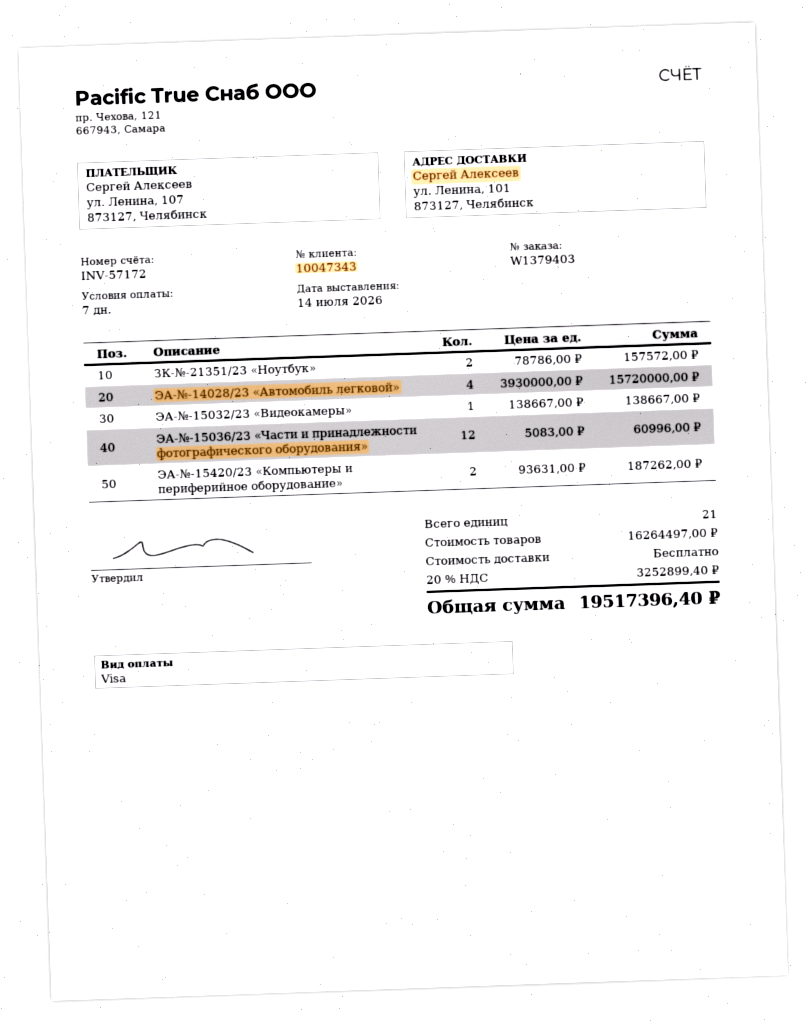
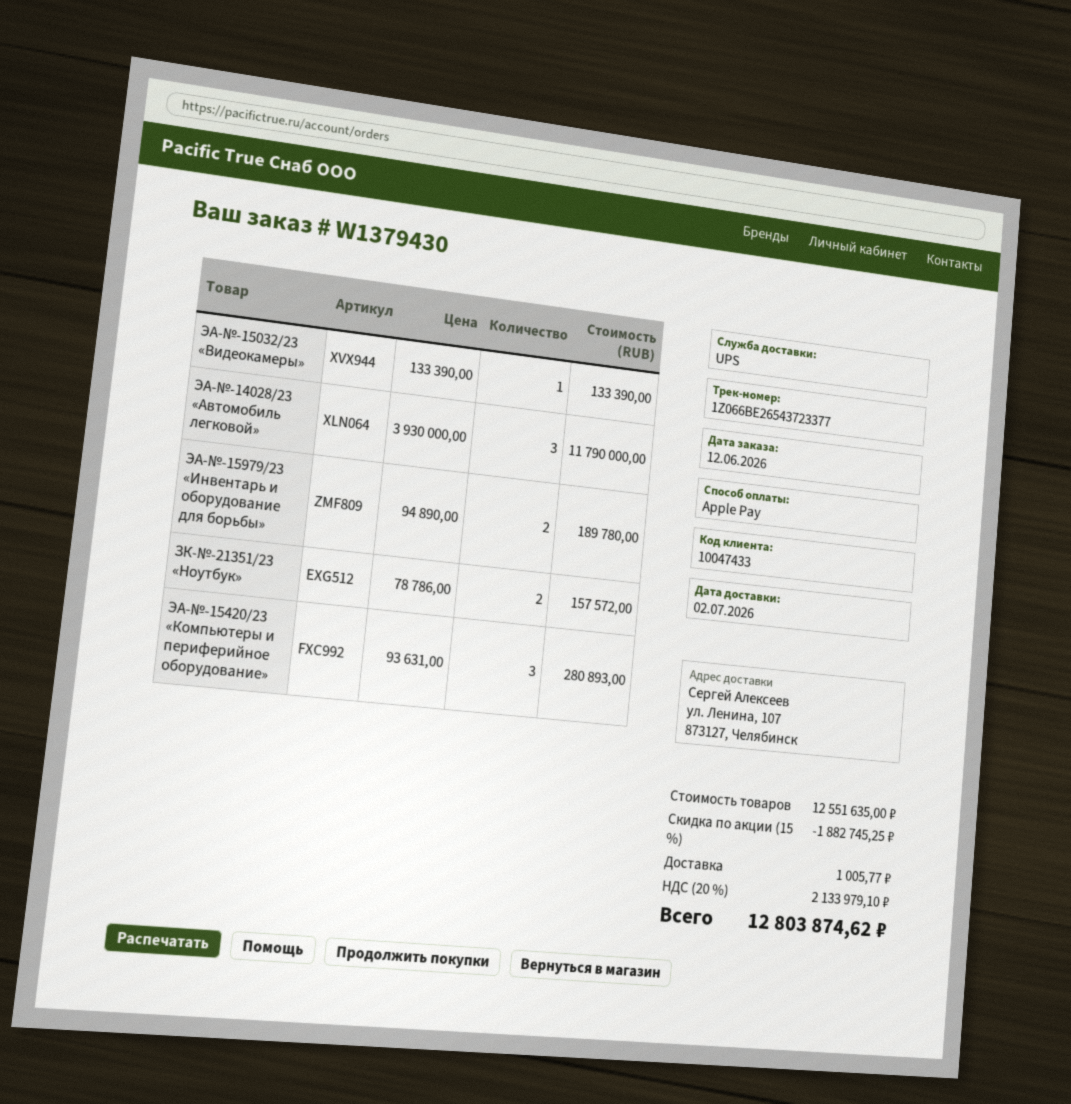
order number: W1379403 -> W1379430
customer number: 10047343 -> 10047433
payment method: Visa -> Apple Pay
ship to: ул. Ленина, 101, 873127, Челябинск -> ул. Ленина, 107, 873127, Челябинск
ЭА-№-14028/23 «Автомобиль легковой»: 4 x 3930000.00 = 15720000.00 -> 3 x 3930000.00 = 11790000.00
ЭА-№-15032/23 «Видеокамеры»: 1 x 138667.00 = 138667.00 -> 1 x 133390.00 = 133390.00
ЭА-№-15036/23 «Части и принадлежности фотографического оборудования»: 12 x 5083.00 = 60996.00 -> none
ЭА-№-15420/23 «Компьютеры и периферийное оборудование»: 2 x 93631.00 = 187262.00 -> 3 x 93631.00 = 280893.00
ЭА-№-15979/23 «Инвентарь и оборудование для борьбы»: none -> 2 x 94890.00 = 189780.00
subtotal: 16264497.00 -> 12551635.00
discount: none -> 15% = 1882745.25
shipping: 0.00 -> 1005.77
tax: 20% = 3252899.40 -> 20% = 2133979.10
total: 19517396.40 -> 12803874.62

